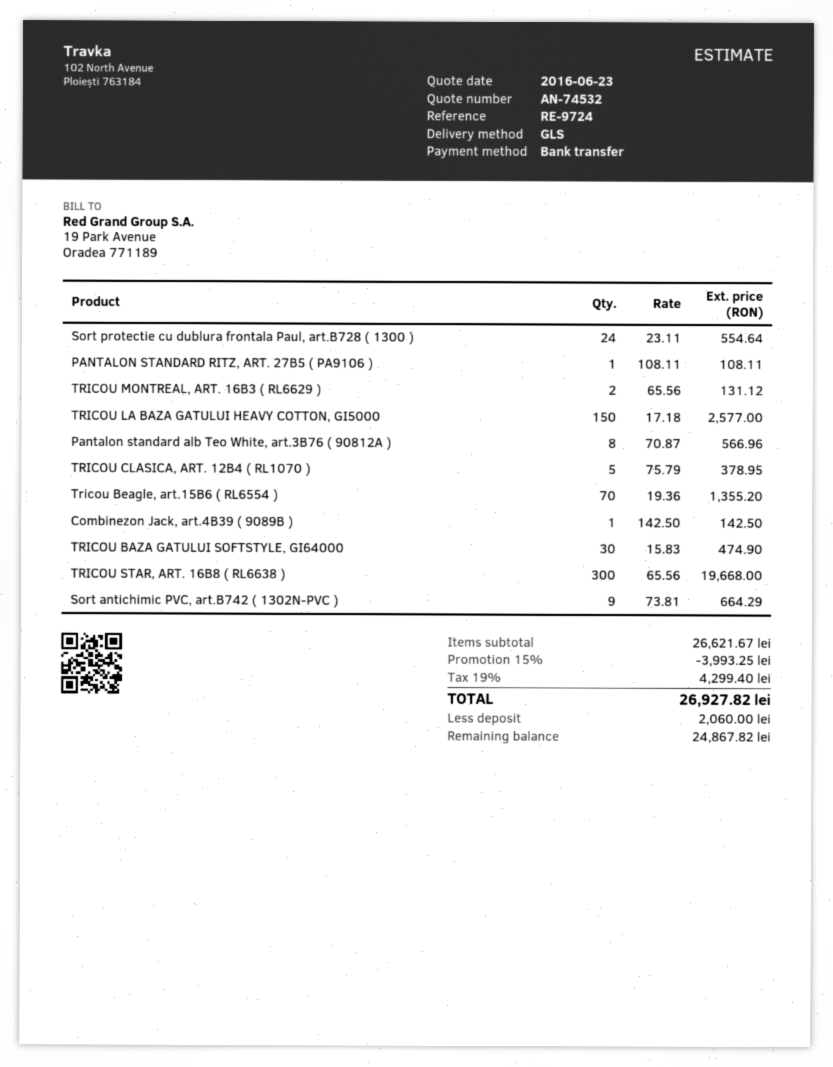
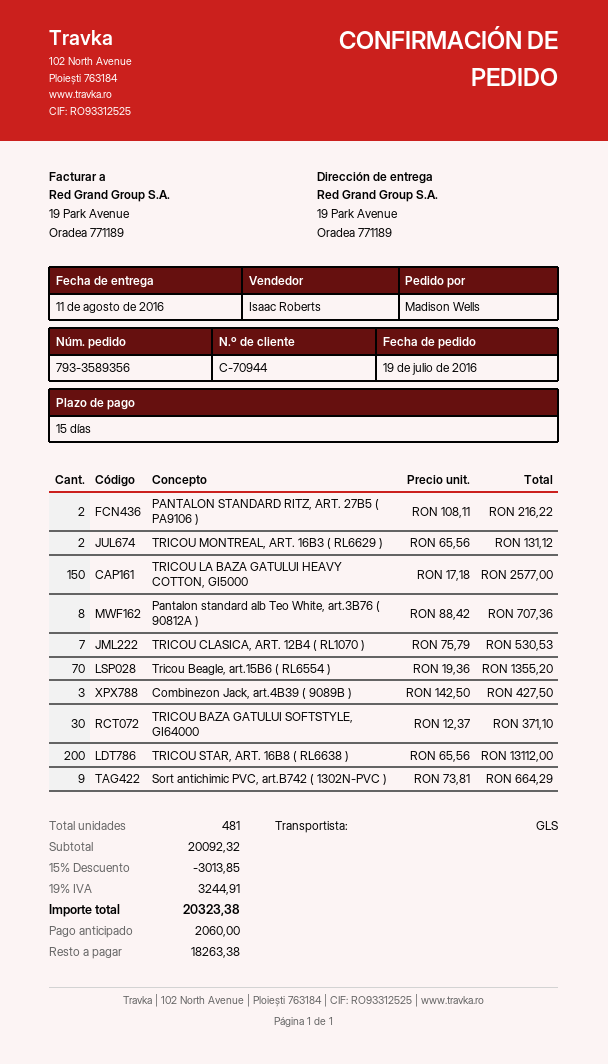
Sort protectie cu dublura frontala Paul, art.B728 ( 1300 ): 24 x 23.11 = 554.64 -> none
PANTALON STANDARD RITZ, ART. 27B5 ( PA9106 ): 1 x 108.11 = 108.11 -> 2 x 108.11 = 216.22
Pantalon standard alb Teo White, art.3B76 ( 90812A ): 8 x 70.87 = 566.96 -> 8 x 88.42 = 707.36
TRICOU CLASICA, ART. 12B4 ( RL1070 ): 5 x 75.79 = 378.95 -> 7 x 75.79 = 530.53
Combinezon Jack, art.4B39 ( 9089B ): 1 x 142.50 = 142.50 -> 3 x 142.50 = 427.50
TRICOU BAZA GATULUI SOFTSTYLE, GI64000: 30 x 15.83 = 474.90 -> 30 x 12.37 = 371.10
TRICOU STAR, ART. 16B8 ( RL6638 ): 300 x 65.56 = 19668.00 -> 200 x 65.56 = 13112.00
subtotal: 26621.67 -> 20092.32
discount: 15% = 3993.25 -> 15% = 3013.85
tax: 19% = 4299.40 -> 19% = 3244.91
total: 26927.82 -> 20323.38
balance: 24867.82 -> 18263.38

